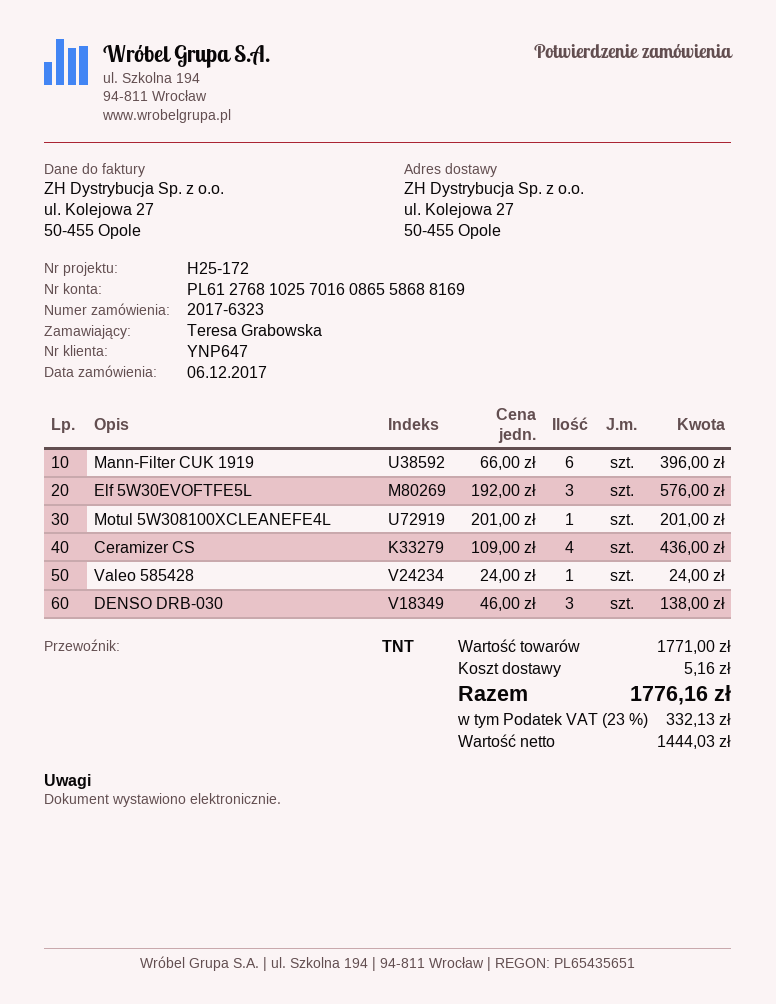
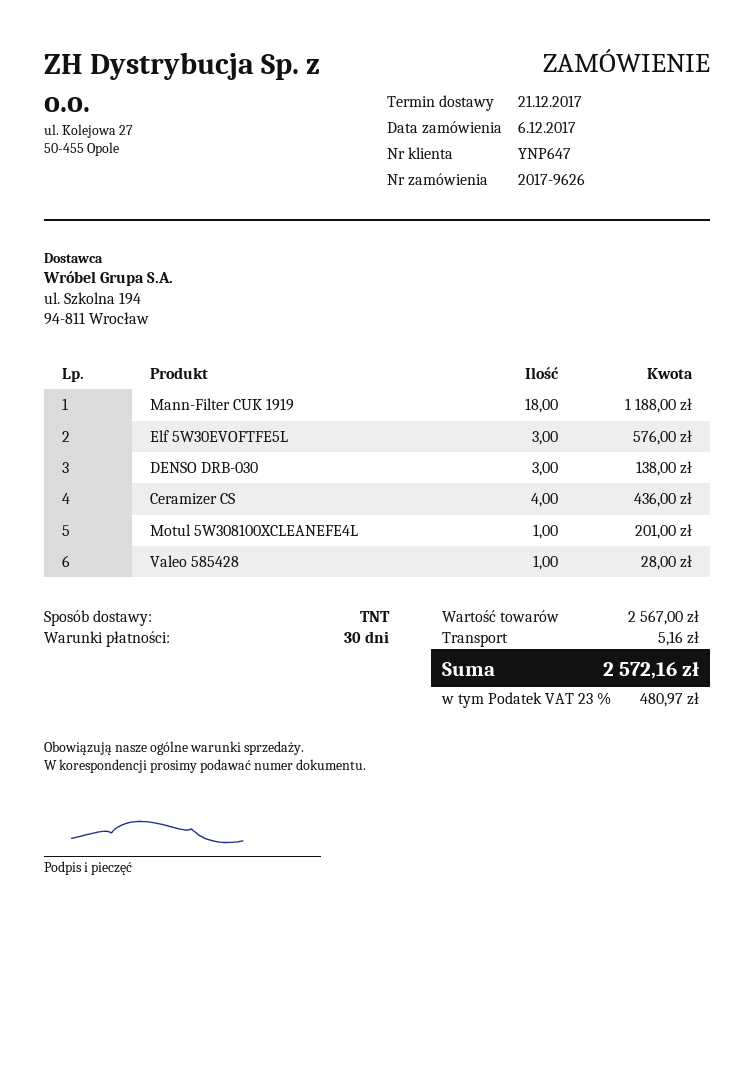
order number: 2017-6323 -> 2017-9626
Mann-Filter CUK 1919: 6 for 396.00 -> 18 for 1188.00
Valeo 585428: 1 for 24.00 -> 1 for 28.00
subtotal: 1771.00 -> 2567.00
tax: 23% = 332.13 -> 23% = 480.97
total: 1776.16 -> 2572.16

